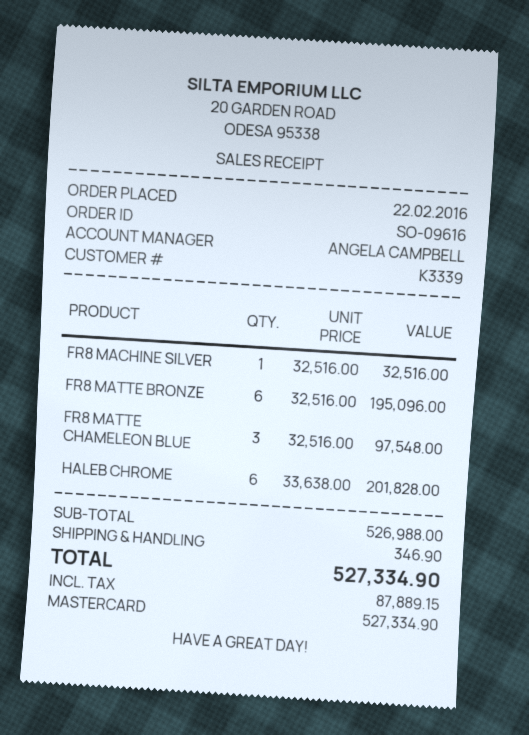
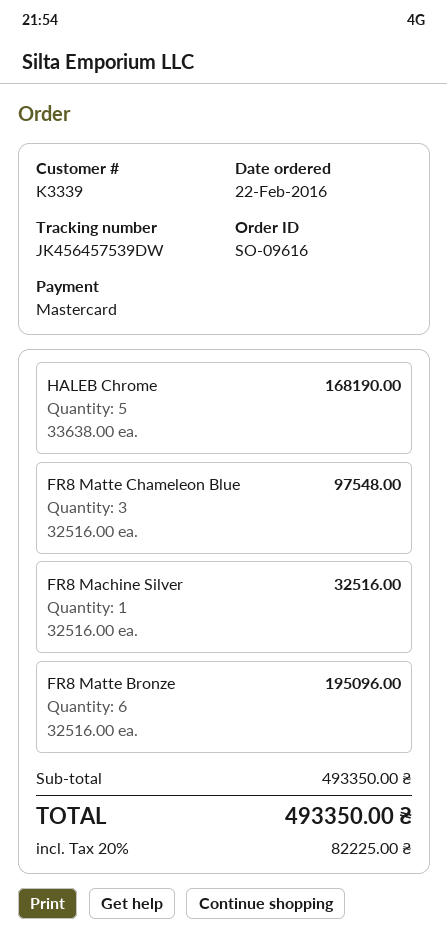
HALEB CHROME: 6 x 33638.00 = 201828.00 -> 5 x 33638.00 = 168190.00
subtotal: 526988.00 -> 493350.00
shipping: 346.90 -> none
tax: 87889.15 -> 82225.00
total: 527334.90 -> 493350.00

